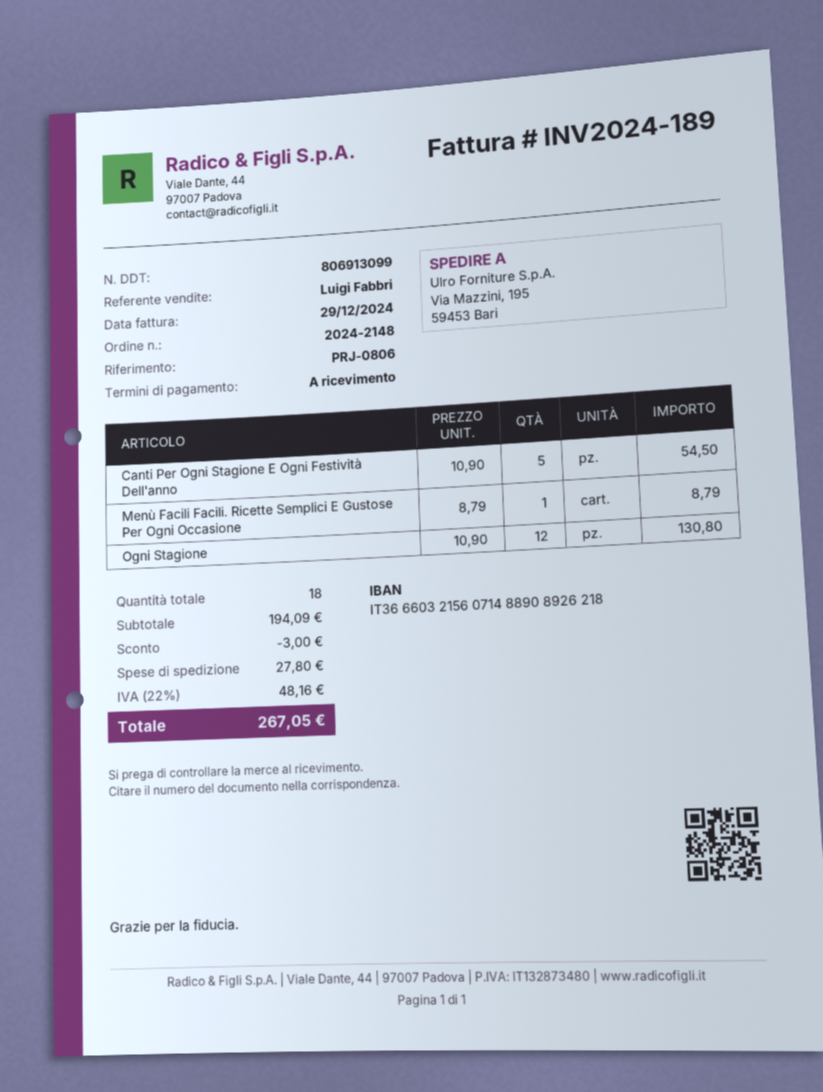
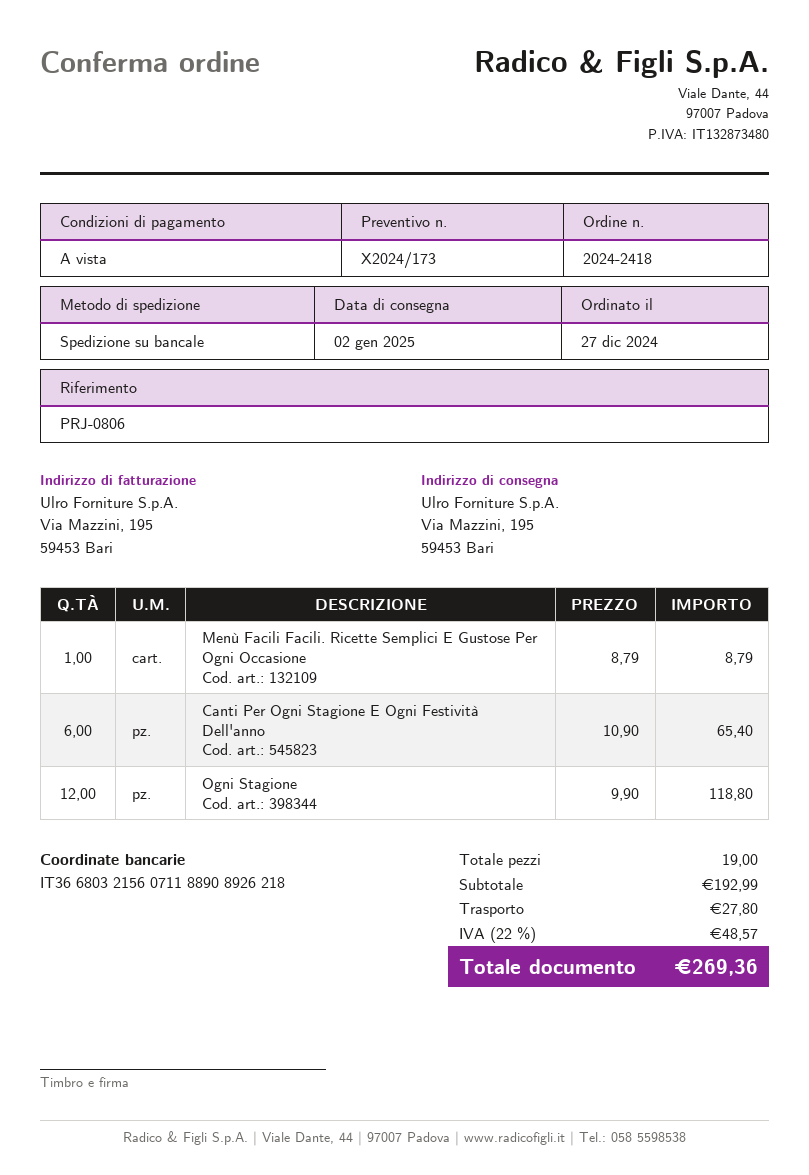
order number: 2024-2148 -> 2024-2418
bank account: IT3666032156071488908926218 -> IT3668032156071188908926218
Canti Per Ogni Stagione E Ogni Festività Dell'anno: 5 x 10.90 = 54.50 -> 6 x 10.90 = 65.40
Ogni Stagione: 12 x 10.90 = 130.80 -> 12 x 9.90 = 118.80
total quantity: 18 -> 19
subtotal: 194.09 -> 192.99
discount: 3.00 -> none
tax: 22% = 48.16 -> 22% = 48.57
total: 267.05 -> 269.36

